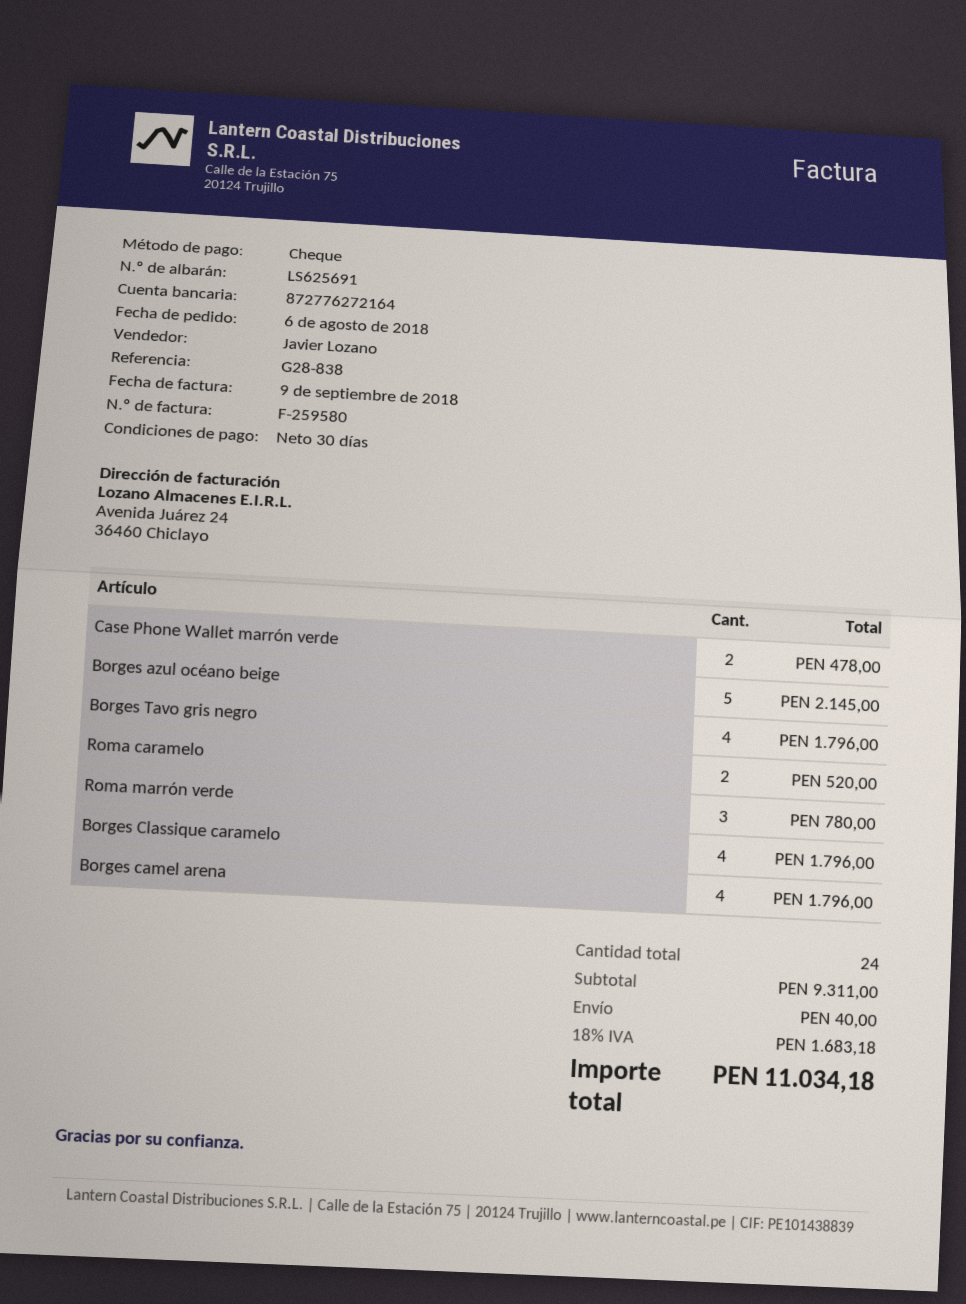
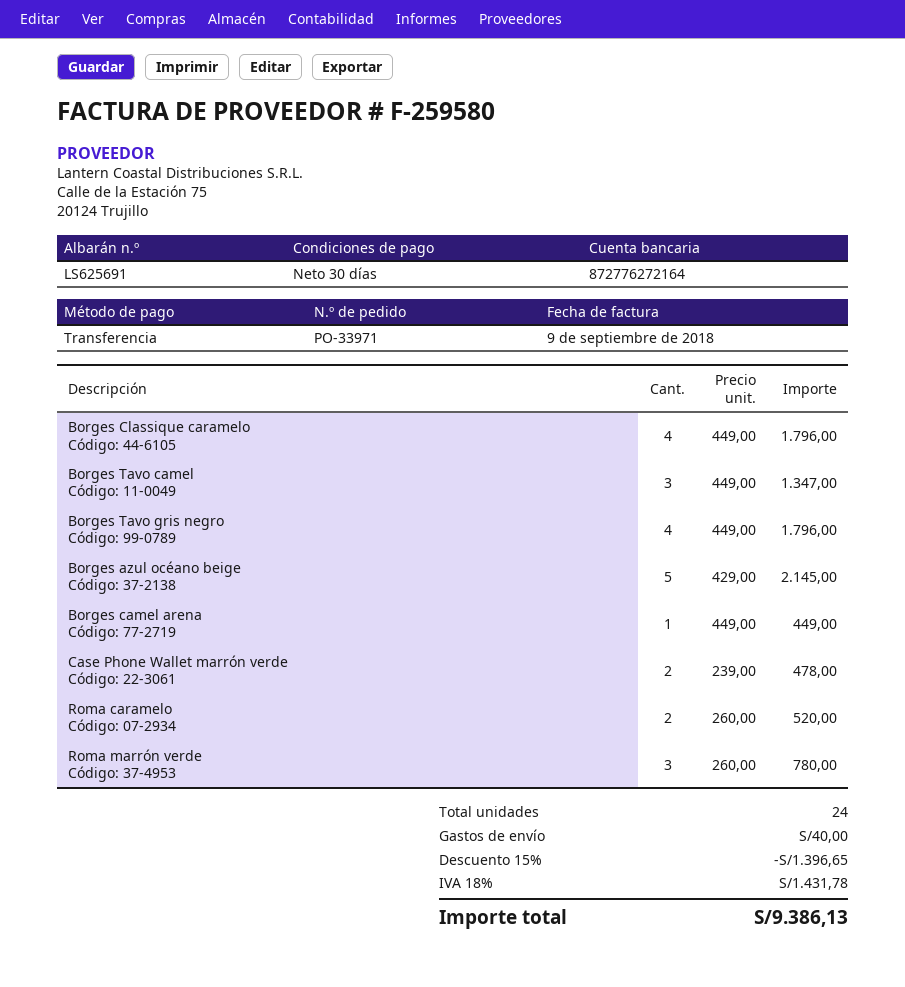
payment method: cheque -> bank transfer
Borges camel arena: 4 for 1796.00 -> 1 for 449.00
Borges Tavo camel: none -> 3 for 1347.00
discount: none -> 15% = 1396.65
tax: 18% = 1683.18 -> 18% = 1431.78
total: 11034.18 -> 9386.13

